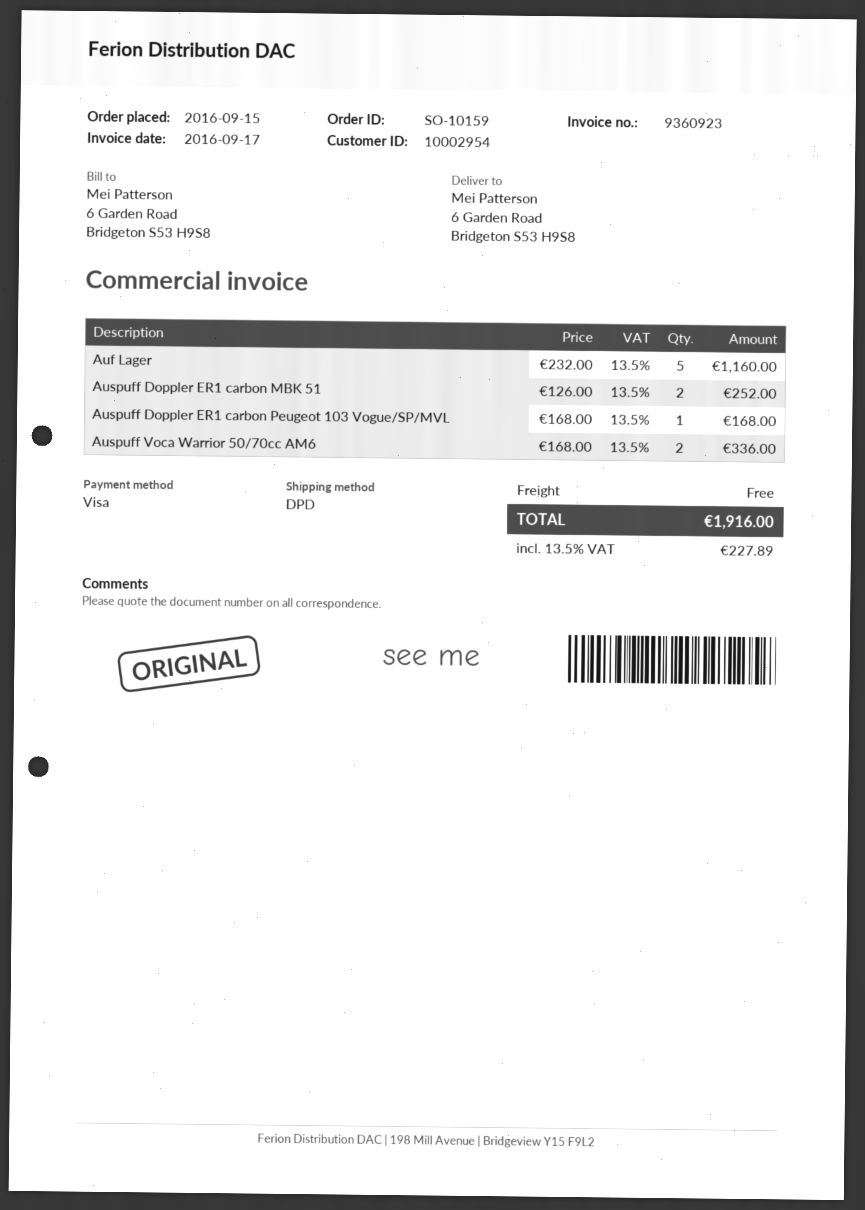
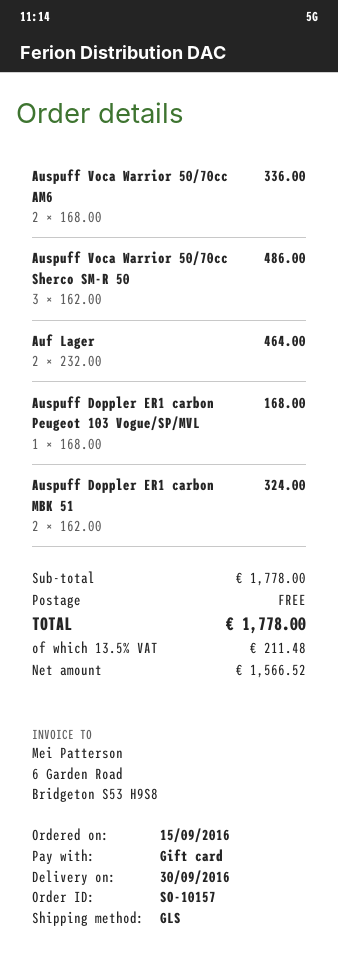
order number: SO-10159 -> SO-10157
payment method: Visa -> gift card
shipping method: DPD -> GLS
Auf Lager: 5 x 232.00 = 1160.00 -> 2 x 232.00 = 464.00
Auspuff Doppler ER1 carbon MBK 51: 2 x 126.00 = 252.00 -> 2 x 162.00 = 324.00
Auspuff Voca Warrior 50/70cc Sherco SM-R 50: none -> 3 x 162.00 = 486.00
tax: 13.5% = 227.89 -> 13.5% = 211.48
total: 1916.00 -> 1778.00

